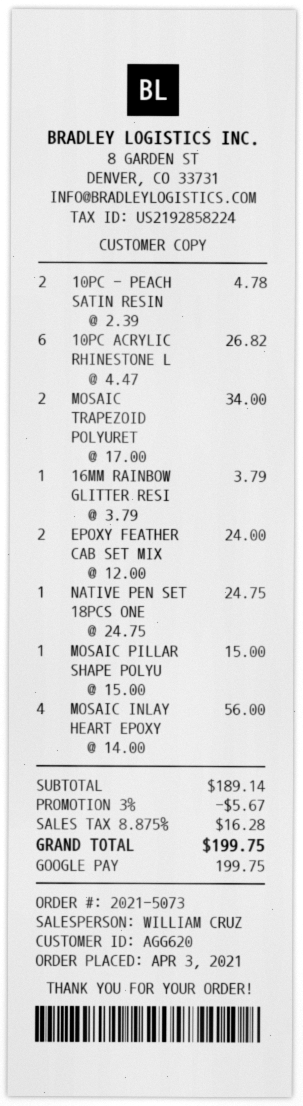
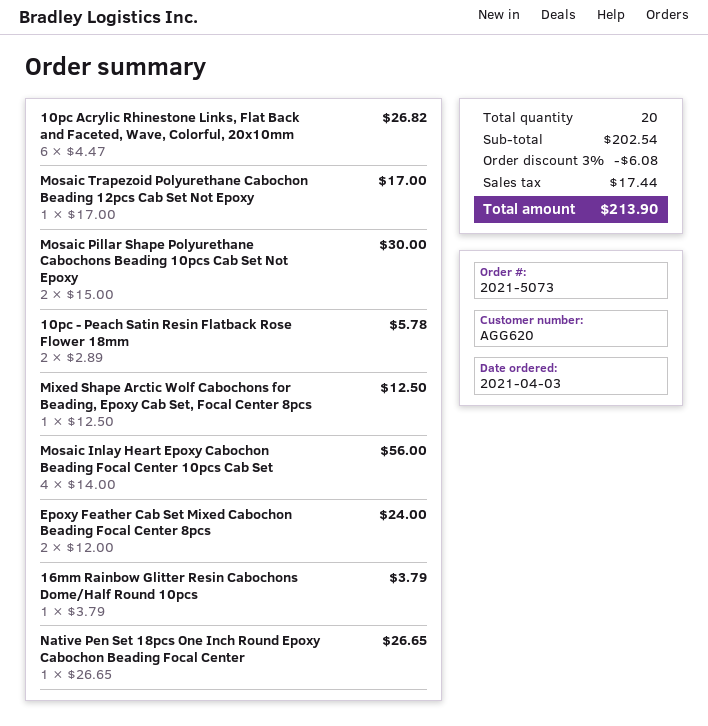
10PC - PEACH SATIN RESIN: 2 x 2.39 = 4.78 -> 2 x 2.89 = 5.78
MOSAIC TRAPEZOID POLYURET: 2 x 17.00 = 34.00 -> 1 x 17.00 = 17.00
NATIVE PEN SET 18PCS ONE: 1 x 24.75 = 24.75 -> 1 x 26.65 = 26.65
MOSAIC PILLAR SHAPE POLYU: 1 x 15.00 = 15.00 -> 2 x 15.00 = 30.00
Mixed Shape Arctic Wolf Cabochons for Beading, Epoxy Cab Set, Focal Center 8pcs: none -> 1 x 12.50 = 12.50
subtotal: 189.14 -> 202.54
discount: 3% = 5.67 -> 3% = 6.08
tax: 16.28 -> 17.44
total: 199.75 -> 213.90

